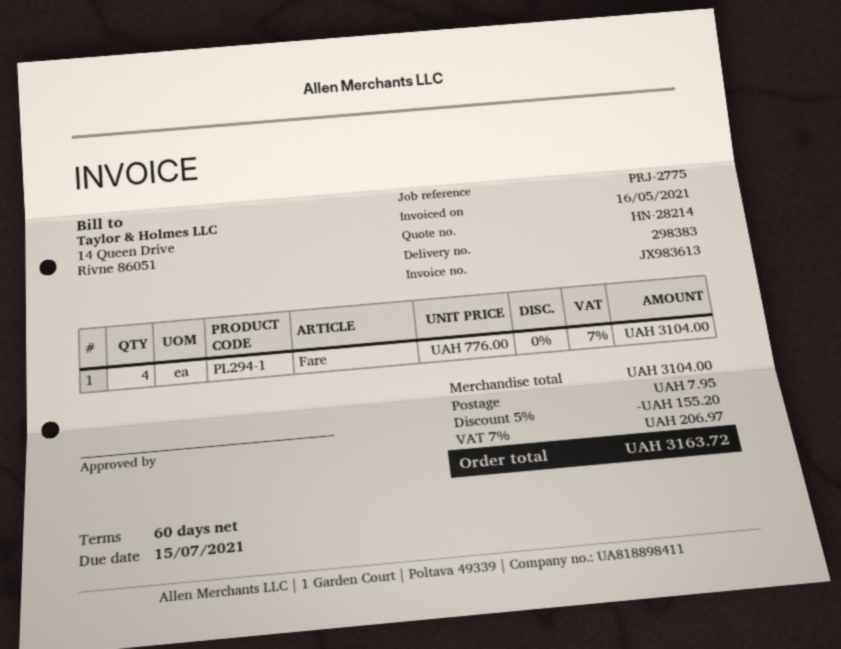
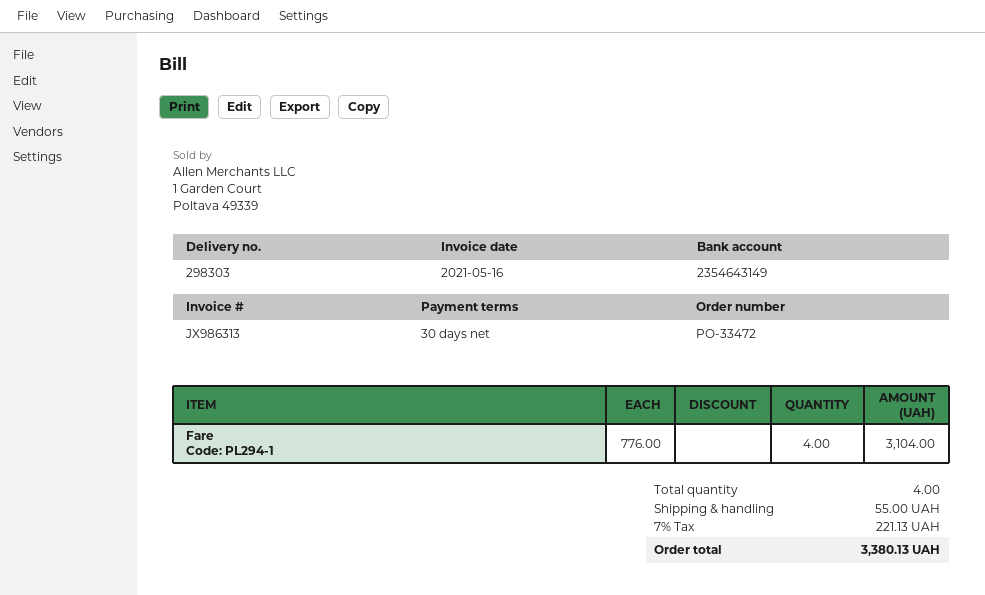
delivery note number: 298383 -> 298303
invoice number: JX983613 -> JX986313
payment terms: 60 days -> 30 days
discount: 5% = 155.20 -> none
shipping: 7.95 -> 55.00
tax: 7% = 206.97 -> 7% = 221.13
total: 3163.72 -> 3380.13

